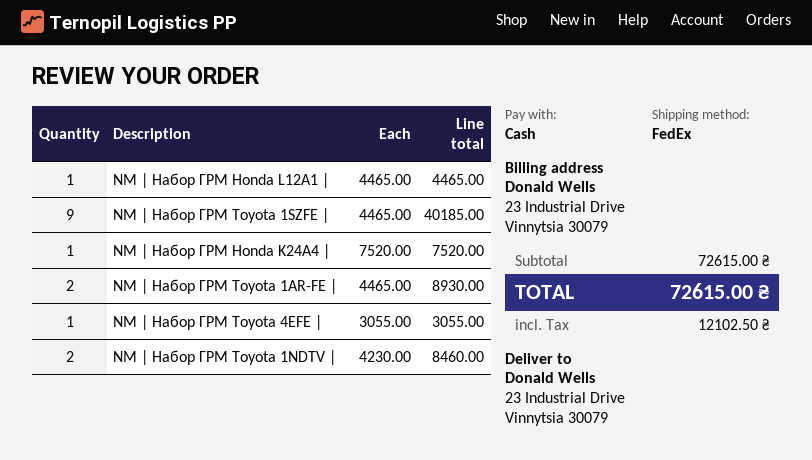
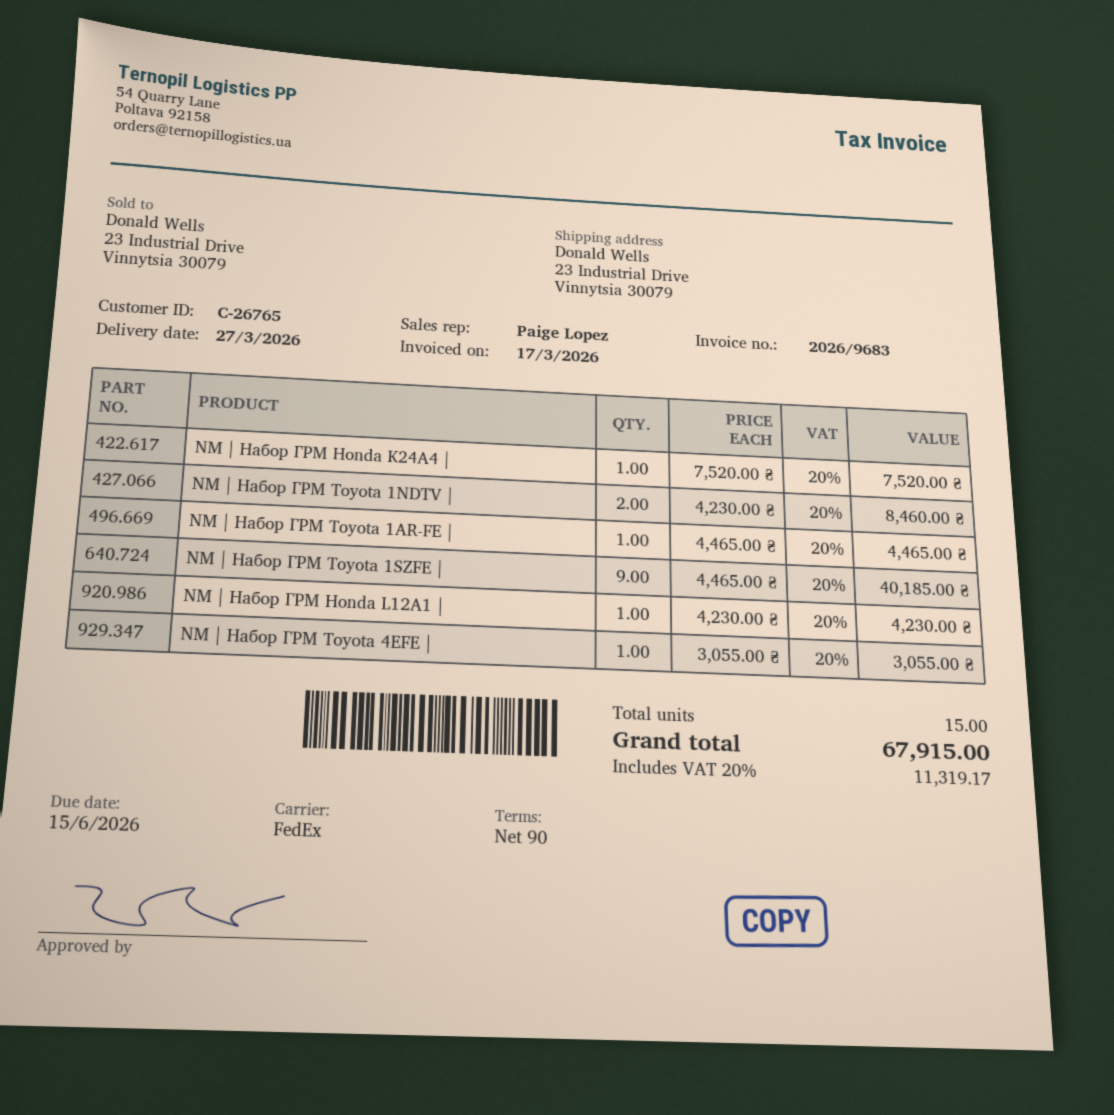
NM | Набор ГРМ Honda L12A1 |: 1 x 4465.00 = 4465.00 -> 1 x 4230.00 = 4230.00
NM | Набор ГРМ Toyota 1AR-FE |: 2 x 4465.00 = 8930.00 -> 1 x 4465.00 = 4465.00
tax: 12102.50 -> 11319.17
total: 72615.00 -> 67915.00

